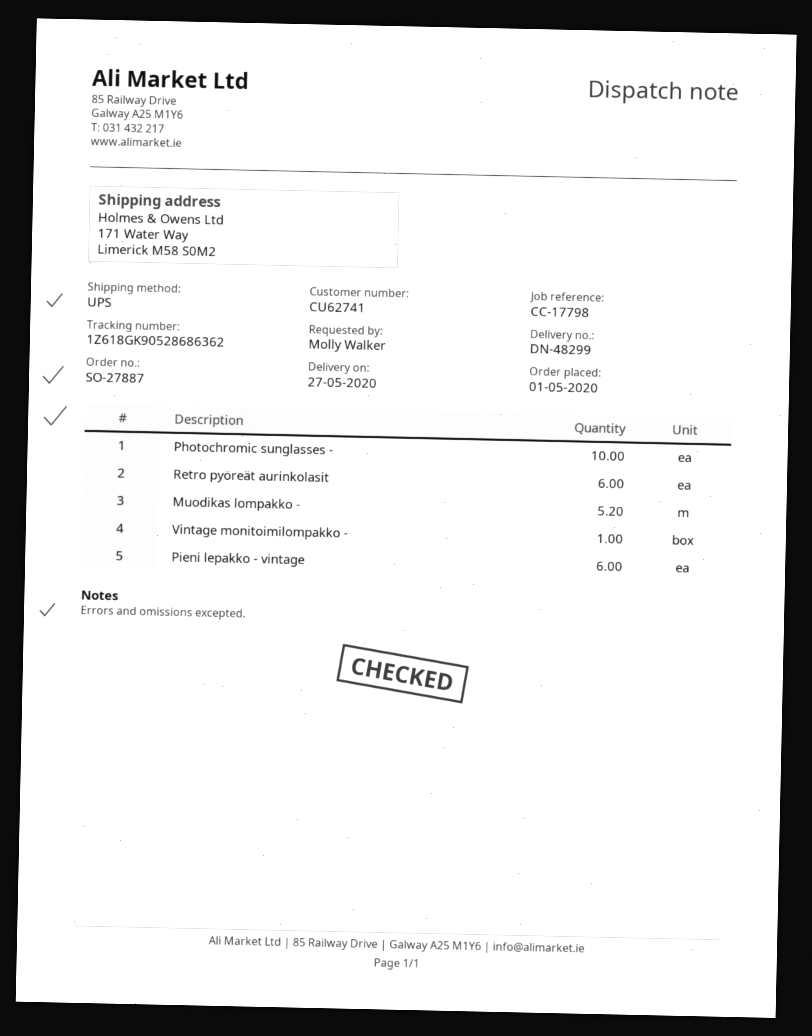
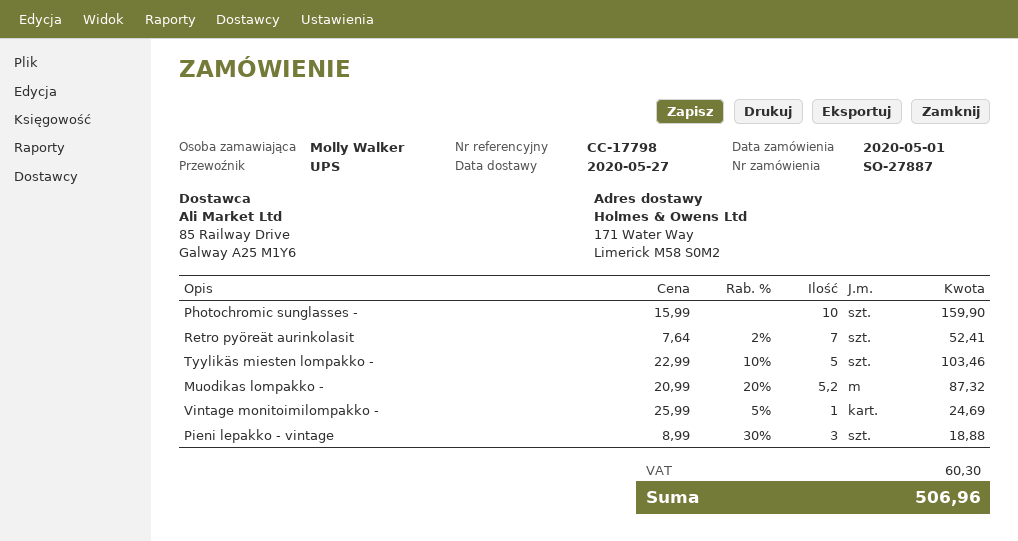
Retro pyöreät aurinkolasit: 6 -> 7
Pieni lepakko - vintage: 6 -> 3
Tyylikäs miesten lompakko -: none -> 5

